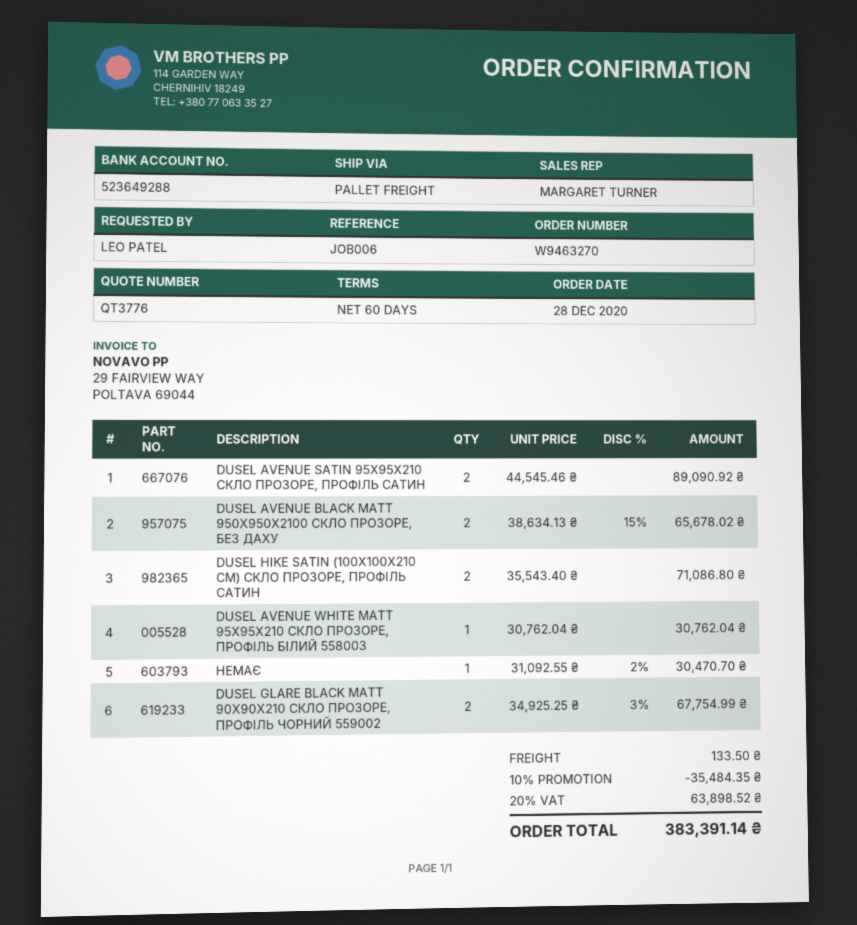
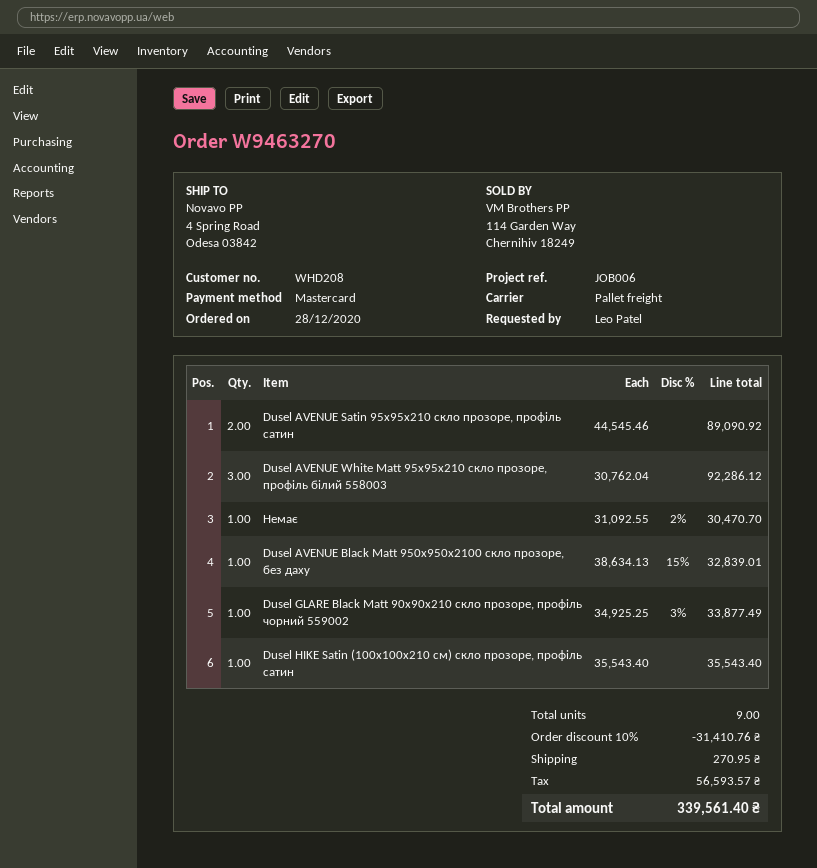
DUSEL AVENUE BLACK MATT 950X950X2100 СКЛО ПРОЗОРЕ, БЕЗ ДАХУ: 2 x 38634.13 - 15% = 65678.02 -> 1 x 38634.13 - 15% = 32839.01
DUSEL HIKE SATIN (100X100X210 СМ) СКЛО ПРОЗОРЕ, ПРОФІЛЬ САТИН: 2 x 35543.40 = 71086.80 -> 1 x 35543.40 = 35543.40
DUSEL AVENUE WHITE MATT 95X95X210 СКЛО ПРОЗОРЕ, ПРОФІЛЬ БІЛИЙ 558003: 1 x 30762.04 = 30762.04 -> 3 x 30762.04 = 92286.12
DUSEL GLARE BLACK MATT 90X90X210 СКЛО ПРОЗОРЕ, ПРОФІЛЬ ЧОРНИЙ 559002: 2 x 34925.25 - 3% = 67754.99 -> 1 x 34925.25 - 3% = 33877.49
discount: 10% = 35484.35 -> 10% = 31410.76
shipping: 133.50 -> 270.95
tax: 63898.52 -> 56593.57
total: 383391.14 -> 339561.40

